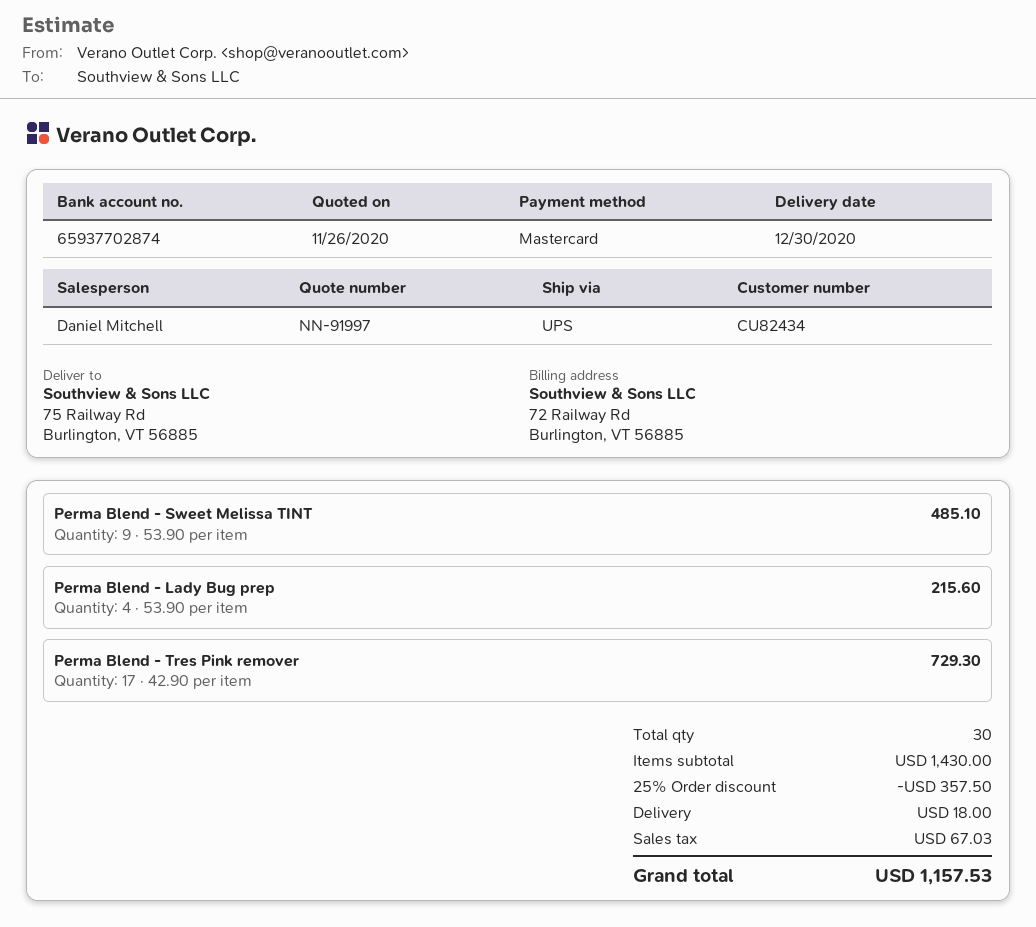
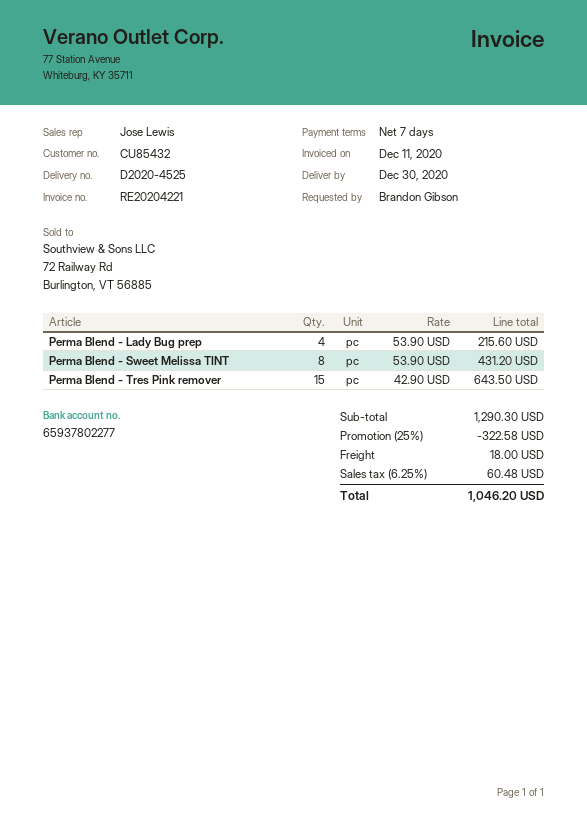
customer number: CU82434 -> CU85432
sales rep: Daniel Mitchell -> Jose Lewis
bank account: 65937702874 -> 65937802277
Perma Blend - Sweet Melissa TINT: 9 x 53.90 = 485.10 -> 8 x 53.90 = 431.20
Perma Blend - Tres Pink remover: 17 x 42.90 = 729.30 -> 15 x 42.90 = 643.50
subtotal: 1430.00 -> 1290.30
discount: 25% = 357.50 -> 25% = 322.58
tax: 67.03 -> 60.48
total: 1157.53 -> 1046.20

